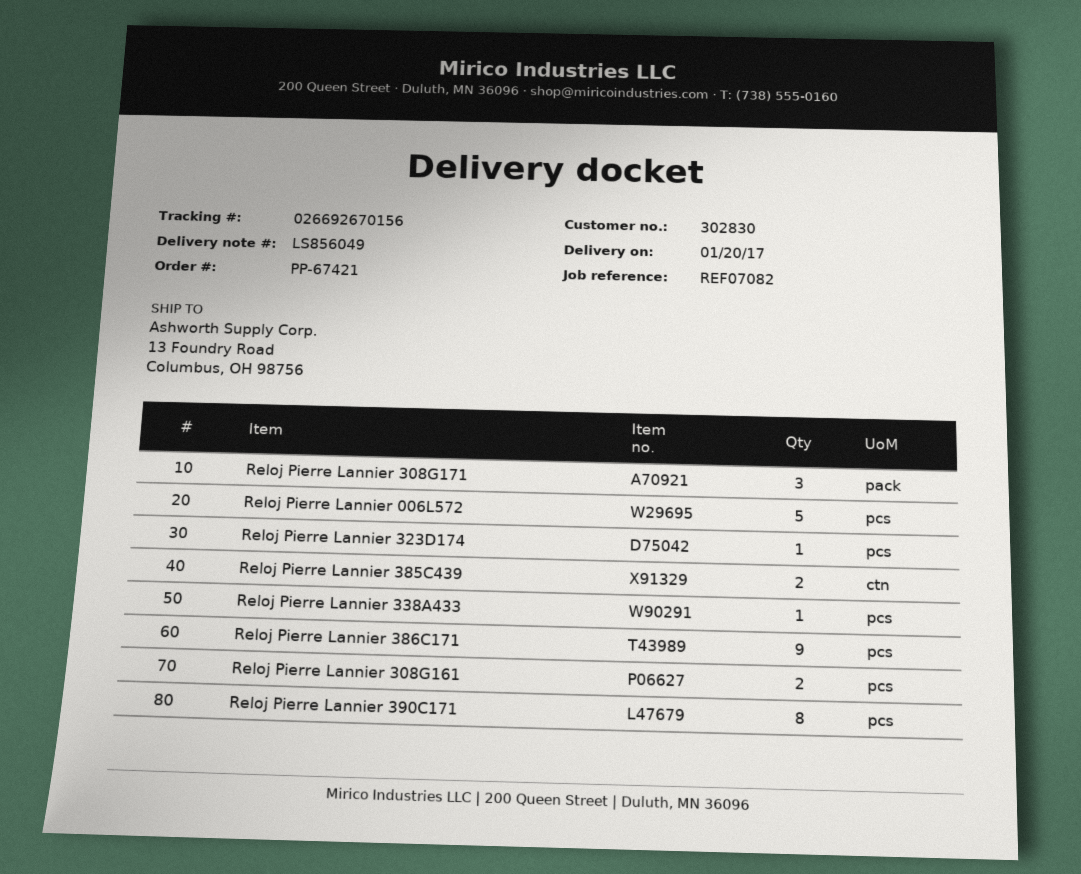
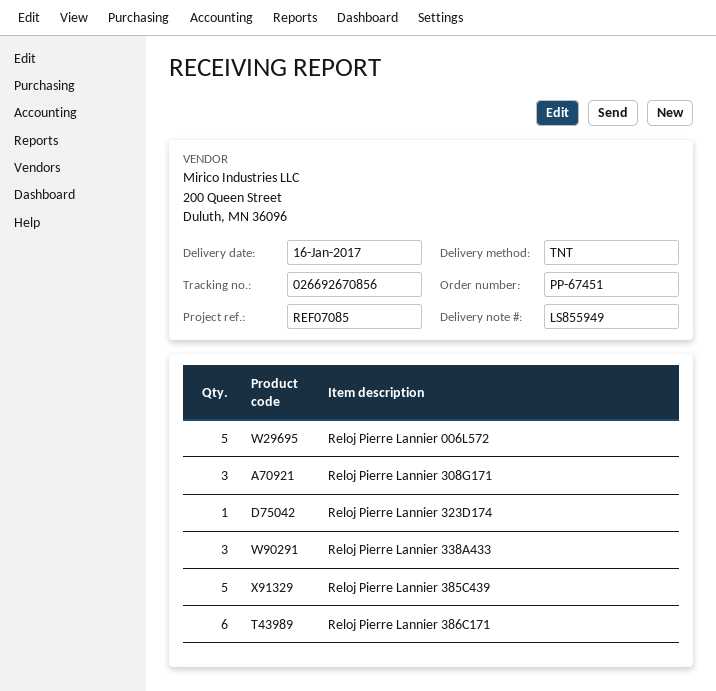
order number: PP-67421 -> PP-67451
delivery note number: LS856049 -> LS855949
delivery date: 2017-01-20 -> 2017-01-16
reference: REF07082 -> REF07085
tracking number: 026692670156 -> 026692670856
Reloj Pierre Lannier 385C439: 2 -> 5
Reloj Pierre Lannier 338A433: 1 -> 3
Reloj Pierre Lannier 386C171: 9 -> 6
Reloj Pierre Lannier 308G161: 2 -> none
Reloj Pierre Lannier 390C171: 8 -> none

